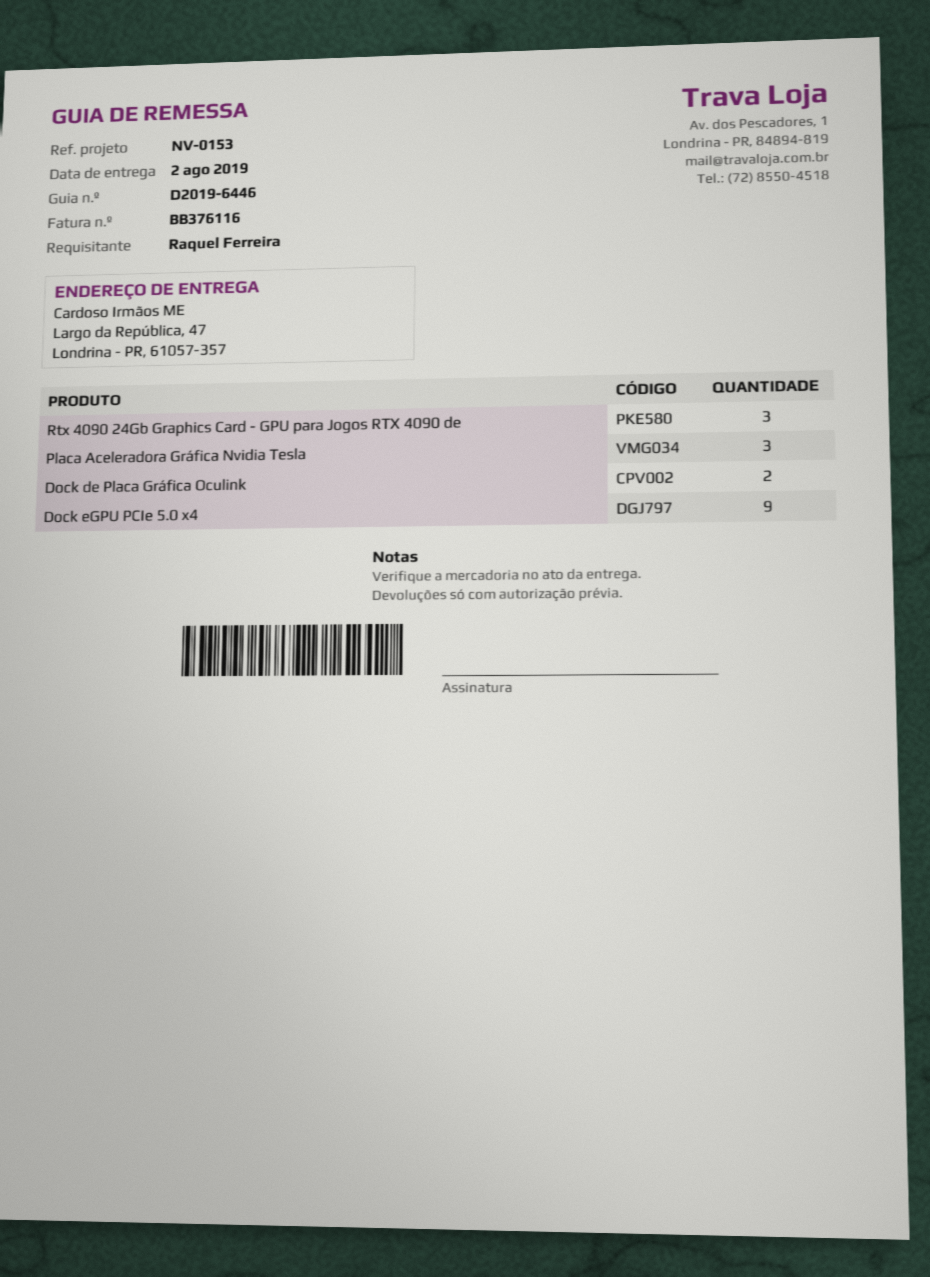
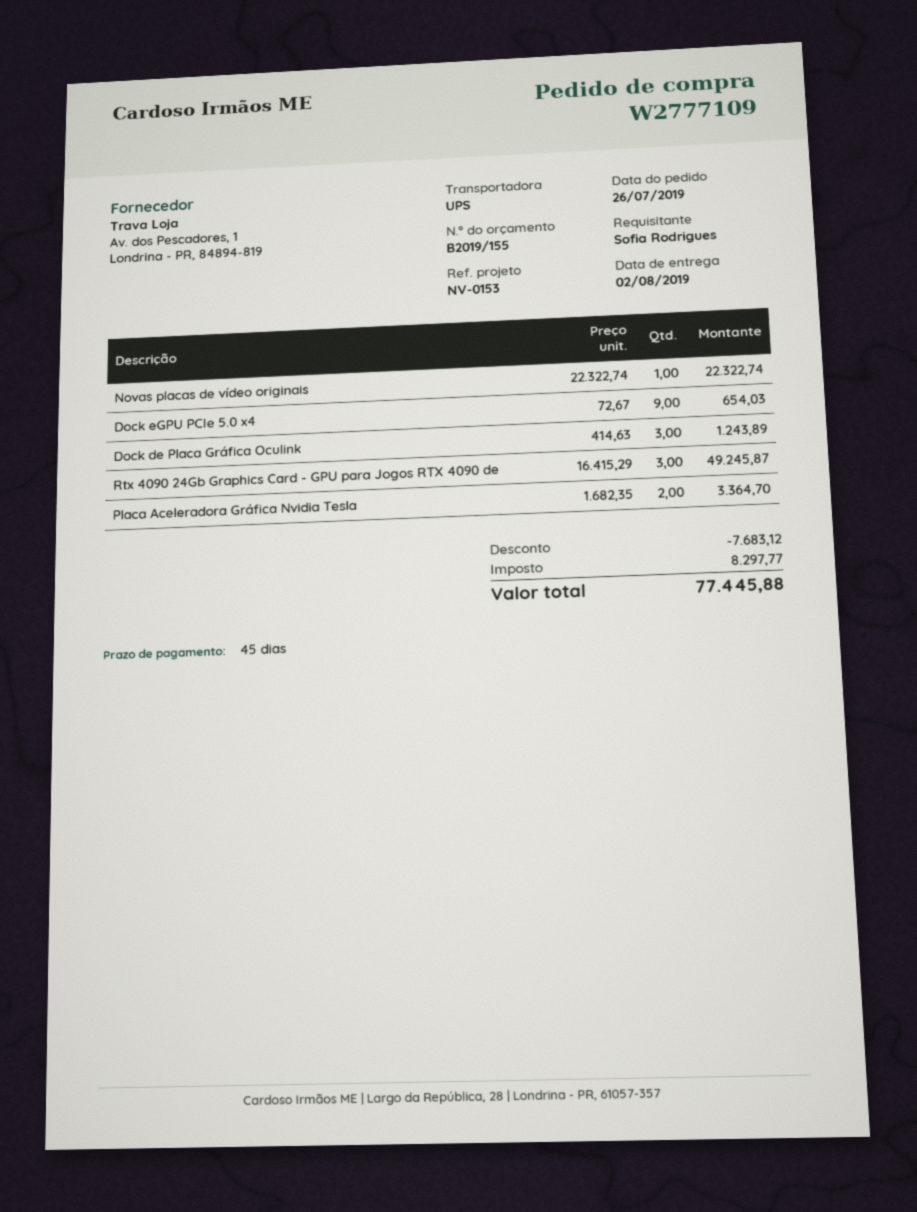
ordered by: Raquel Ferreira -> Sofia Rodrigues
Placa Aceleradora Gráfica Nvidia Tesla: 3 -> 2
Dock de Placa Gráfica Oculink: 2 -> 3
Novas placas de vídeo originais: none -> 1

